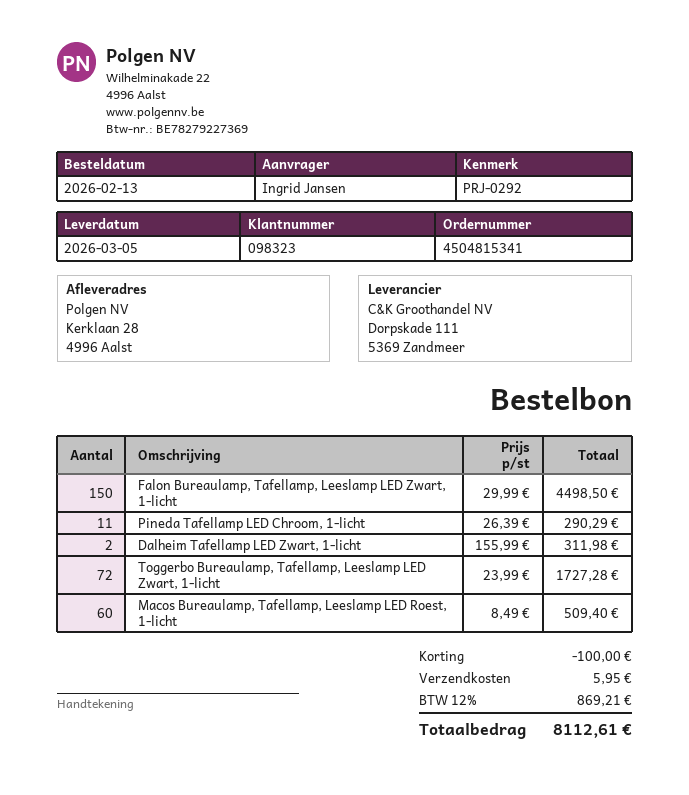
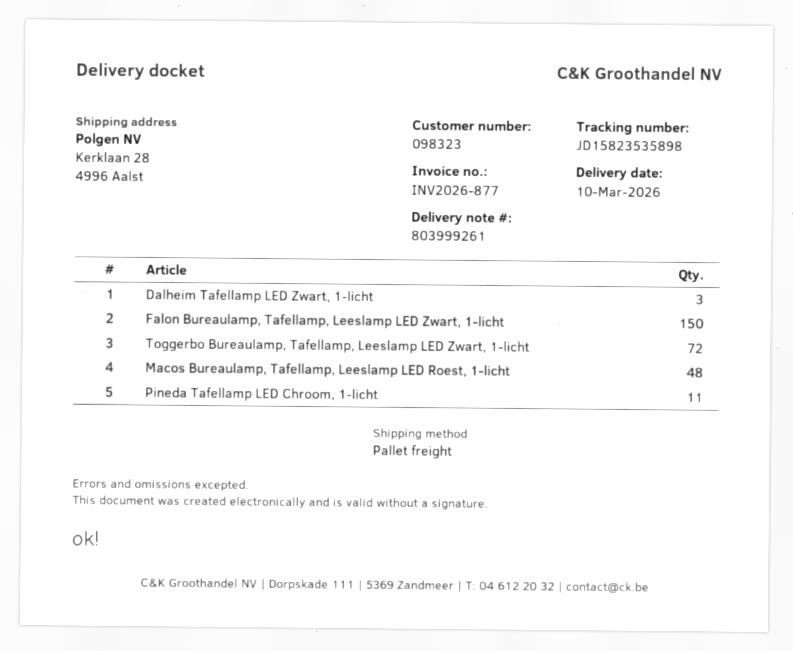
delivery date: 2026-03-05 -> 2026-03-10
Dalheim Tafellamp LED Zwart, 1-licht: 2 -> 3
Macos Bureaulamp, Tafellamp, Leeslamp LED Roest, 1-licht: 60 -> 48

